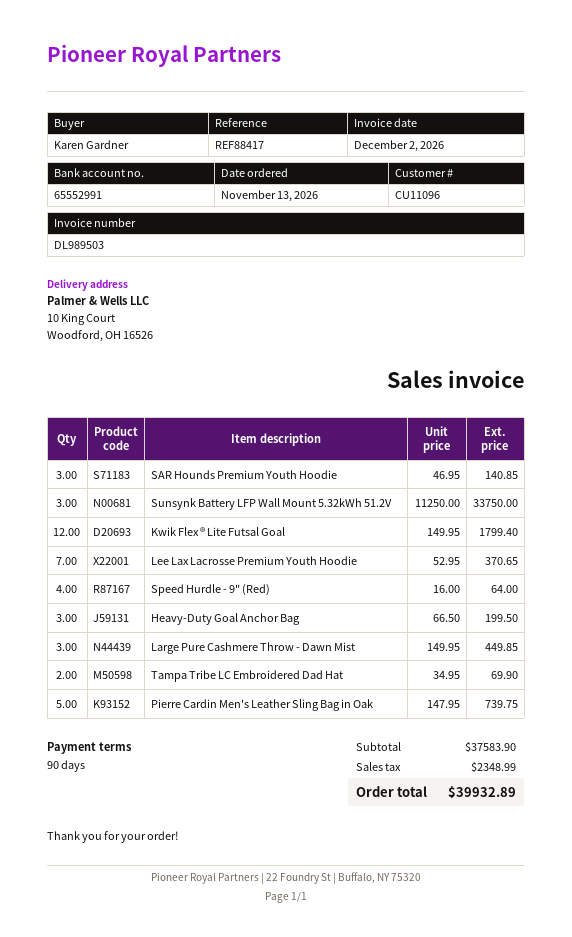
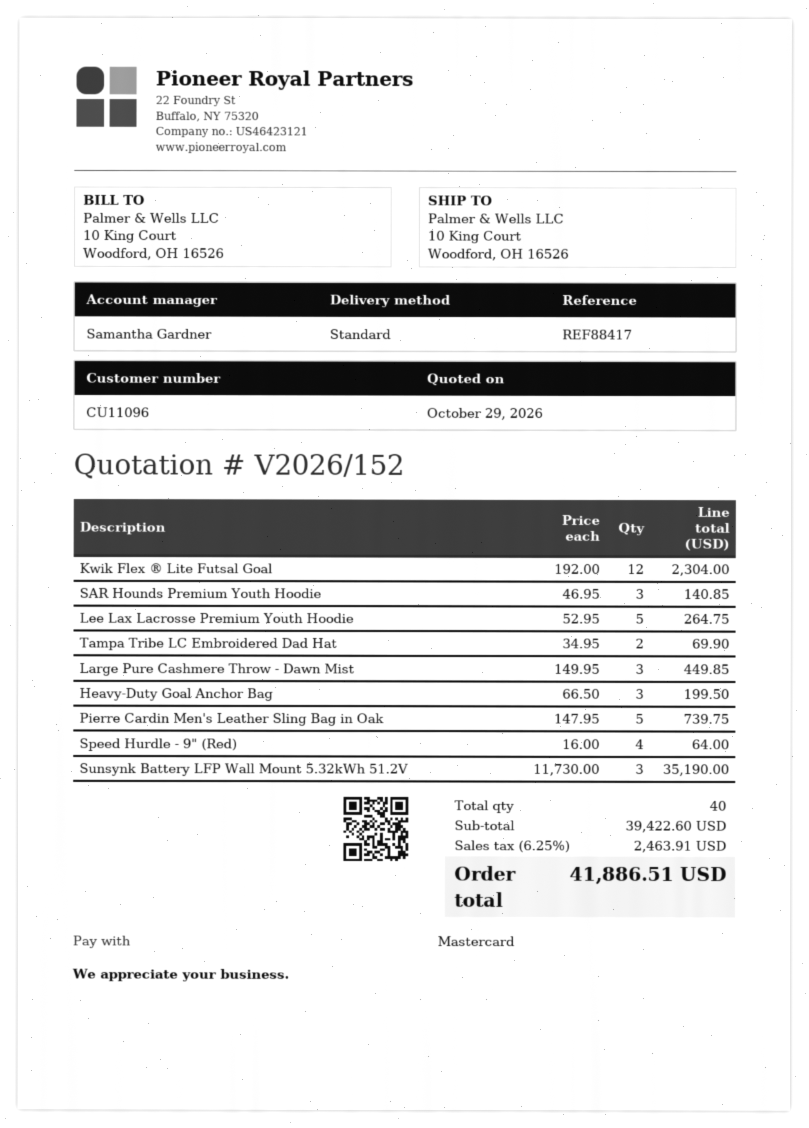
Sunsynk Battery LFP Wall Mount 5.32kWh 51.2V: 3 x 11250.00 = 33750.00 -> 3 x 11730.00 = 35190.00
Kwik Flex ® Lite Futsal Goal: 12 x 149.95 = 1799.40 -> 12 x 192.00 = 2304.00
Lee Lax Lacrosse Premium Youth Hoodie: 7 x 52.95 = 370.65 -> 5 x 52.95 = 264.75
subtotal: 37583.90 -> 39422.60
tax: 2348.99 -> 2463.91
total: 39932.89 -> 41886.51

